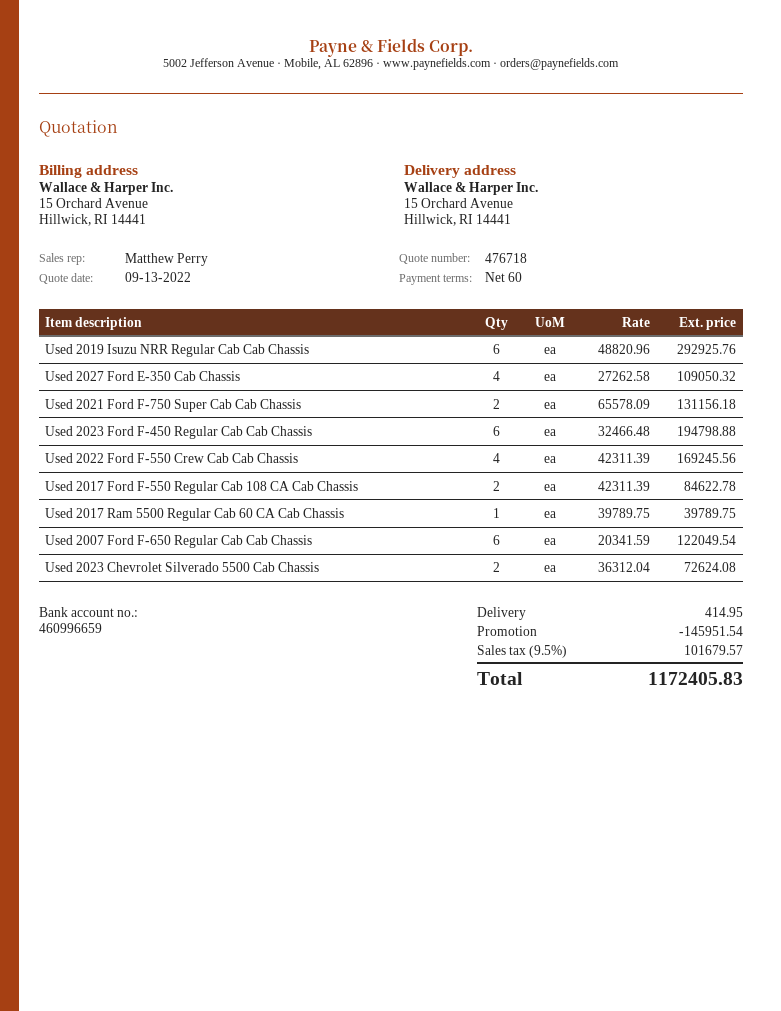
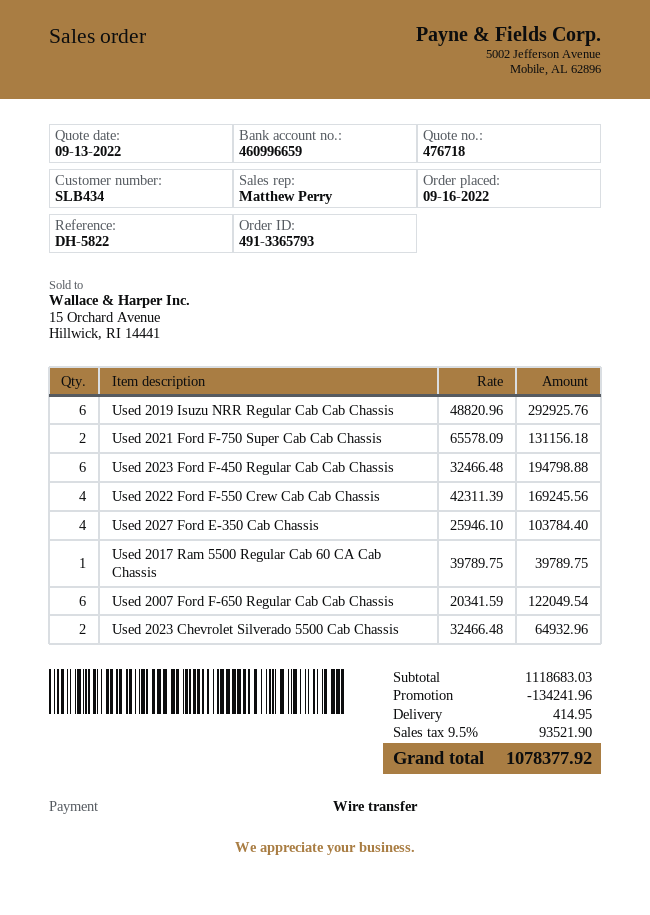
Used 2027 Ford E-350 Cab Chassis: 4 x 27262.58 = 109050.32 -> 4 x 25946.10 = 103784.40
Used 2017 Ford F-550 Regular Cab 108 CA Cab Chassis: 2 x 42311.39 = 84622.78 -> none
Used 2023 Chevrolet Silverado 5500 Cab Chassis: 2 x 36312.04 = 72624.08 -> 2 x 32466.48 = 64932.96
discount: 145951.54 -> 134241.96
tax: 9.5% = 101679.57 -> 9.5% = 93521.90
total: 1172405.83 -> 1078377.92

